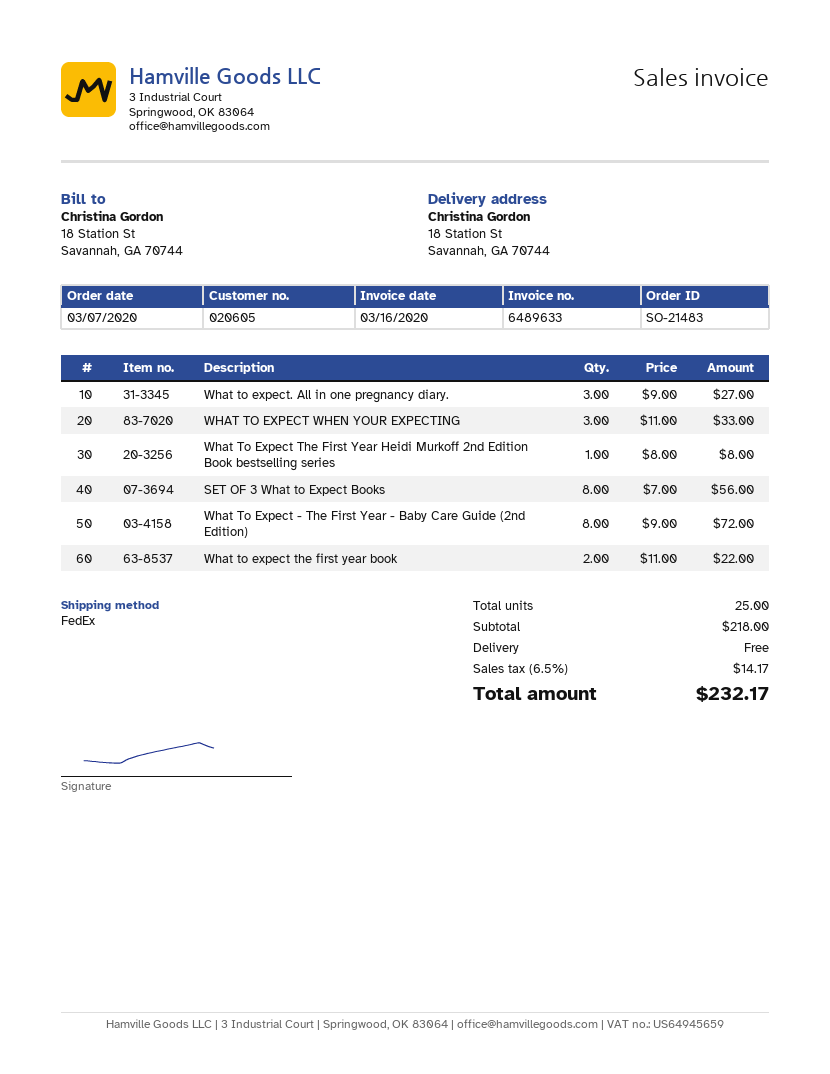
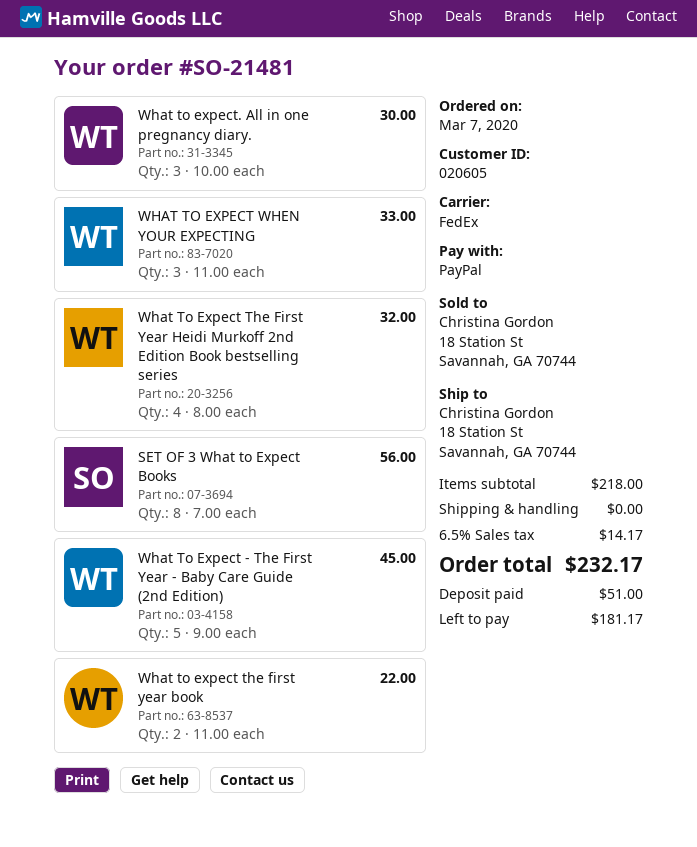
order number: SO-21483 -> SO-21481
What to expect. All in one pregnancy diary.: 3 x 9.00 = 27.00 -> 3 x 10.00 = 30.00
What To Expect The First Year Heidi Murkoff 2nd Edition Book bestselling series: 1 x 8.00 = 8.00 -> 4 x 8.00 = 32.00
What To Expect - The First Year - Baby Care Guide (2nd Edition): 8 x 9.00 = 72.00 -> 5 x 9.00 = 45.00

